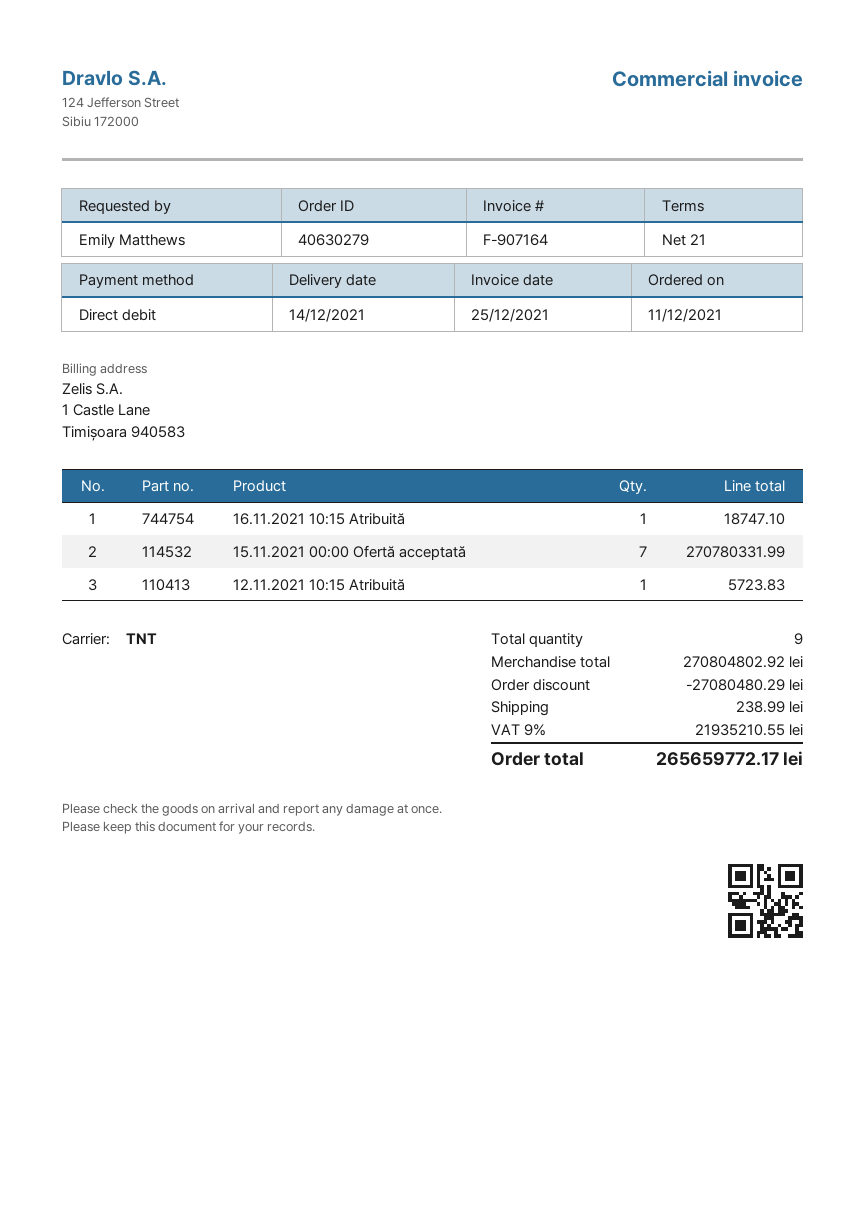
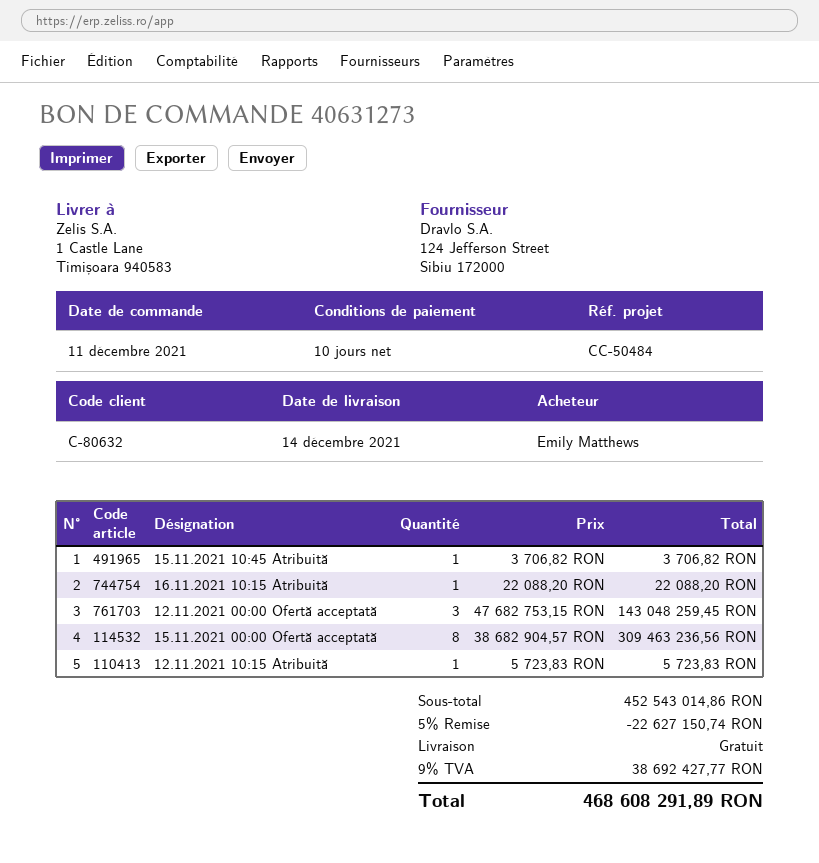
order number: 40630279 -> 40631273
payment terms: 21 days -> 10 days
16.11.2021 10:15 Atribuită: 1 for 18747.10 -> 1 for 22088.20
15.11.2021 00:00 Ofertă acceptată: 7 for 270780331.99 -> 8 for 309463236.56
15.11.2021 10:45 Atribuită: none -> 1 for 3706.82
12.11.2021 00:00 Ofertă acceptată: none -> 3 for 143048259.45
subtotal: 270804802.92 -> 452543014.86
discount: 27080480.29 -> 22627150.74
shipping: 238.99 -> 0.00
tax: 9% = 21935210.55 -> 9% = 38692427.77
total: 265659772.17 -> 468608291.89

